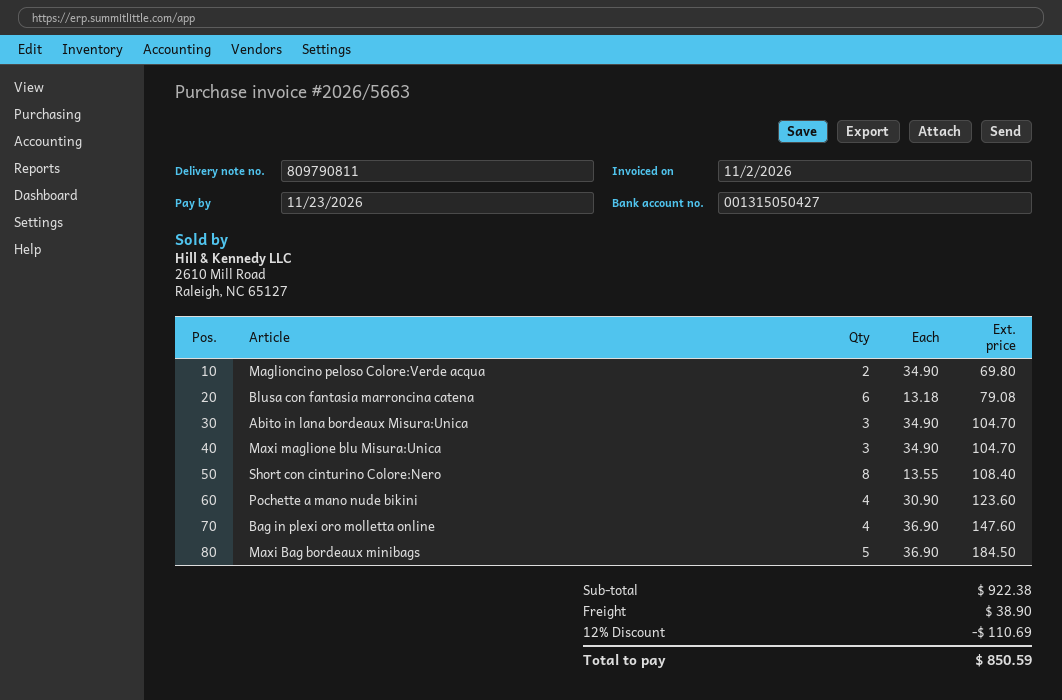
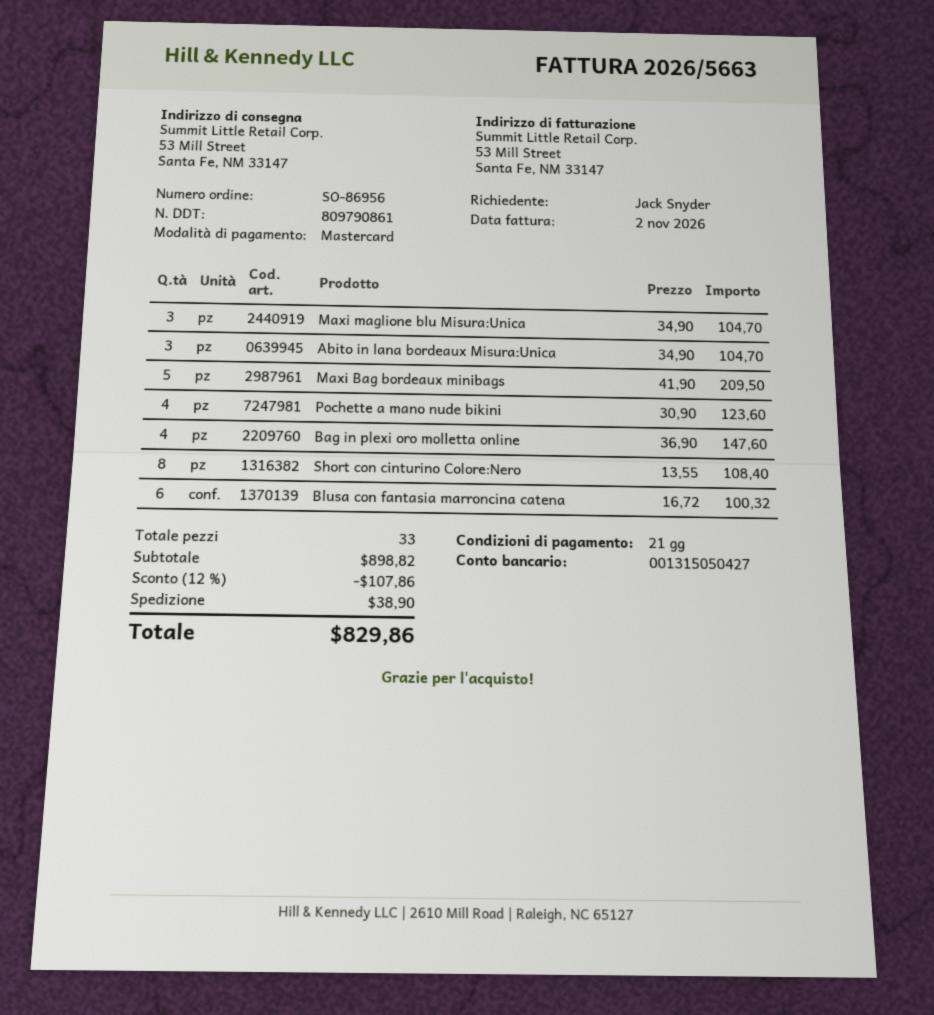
delivery note number: 809790811 -> 809790861
Maglioncino peloso Colore:Verde acqua: 2 x 34.90 = 69.80 -> none
Blusa con fantasia marroncina catena: 6 x 13.18 = 79.08 -> 6 x 16.72 = 100.32
Maxi Bag bordeaux minibags: 5 x 36.90 = 184.50 -> 5 x 41.90 = 209.50
subtotal: 922.38 -> 898.82
discount: 12% = 110.69 -> 12% = 107.86
total: 850.59 -> 829.86

